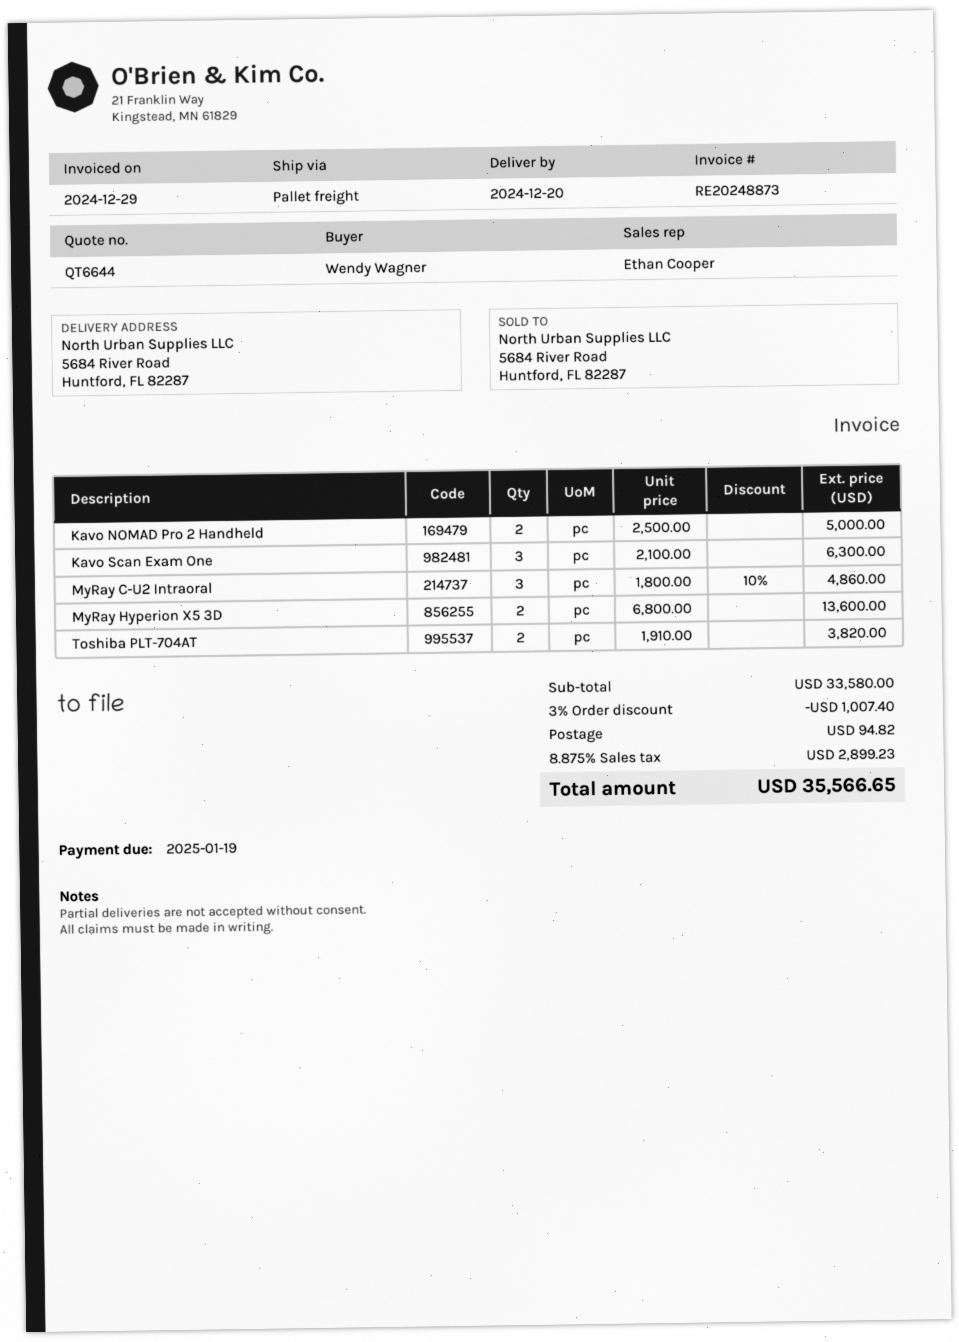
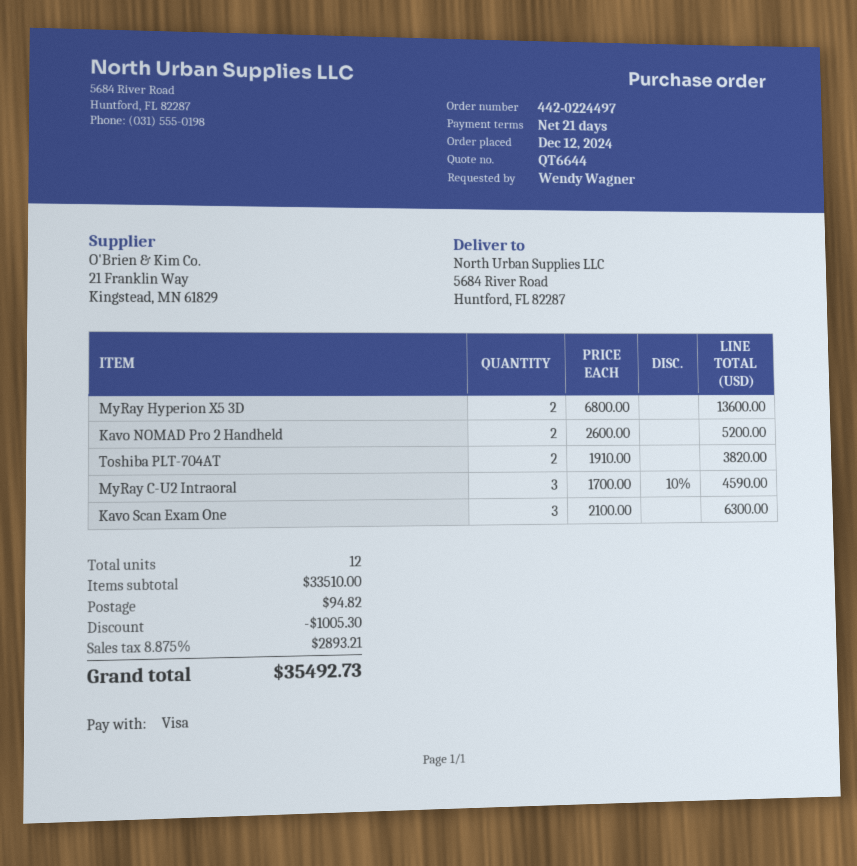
Kavo NOMAD Pro 2 Handheld: 2 x 2500.00 = 5000.00 -> 2 x 2600.00 = 5200.00
MyRay C-U2 Intraoral: 3 x 1800.00 - 10% = 4860.00 -> 3 x 1700.00 - 10% = 4590.00
subtotal: 33580.00 -> 33510.00
discount: 1007.40 -> 1005.30
tax: 8.875% = 2899.23 -> 8.875% = 2893.21
total: 35566.65 -> 35492.73

